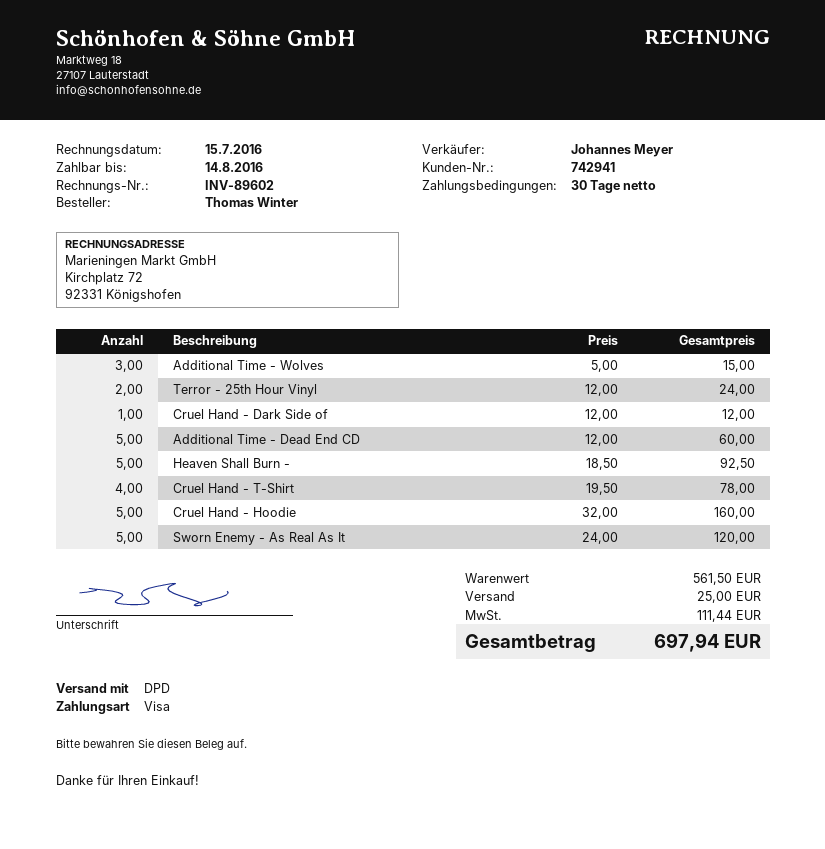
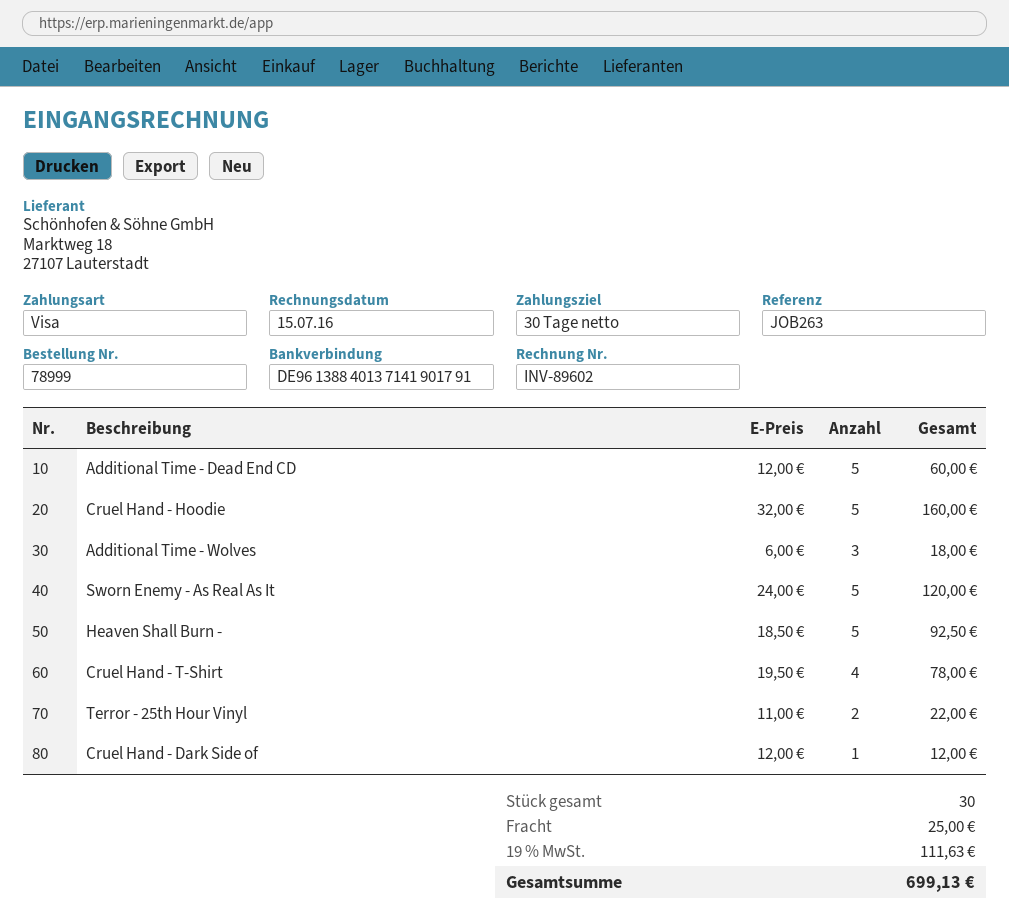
Additional Time - Wolves: 3 x 5.00 = 15.00 -> 3 x 6.00 = 18.00
Terror - 25th Hour Vinyl: 2 x 12.00 = 24.00 -> 2 x 11.00 = 22.00
tax: 111.44 -> 111.63
total: 697.94 -> 699.13

